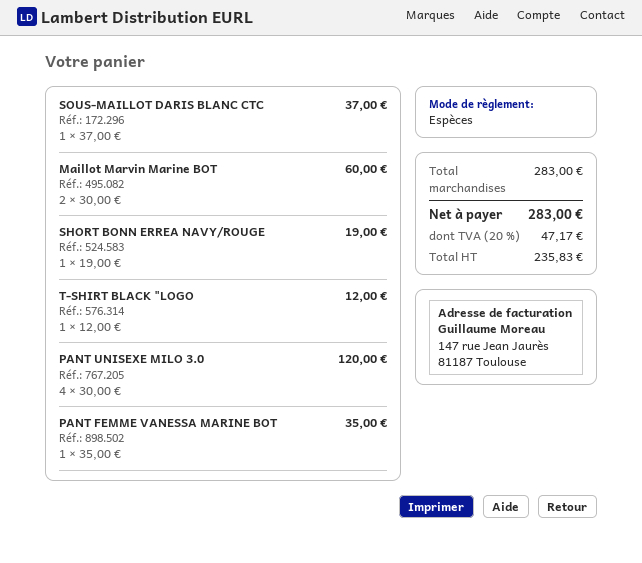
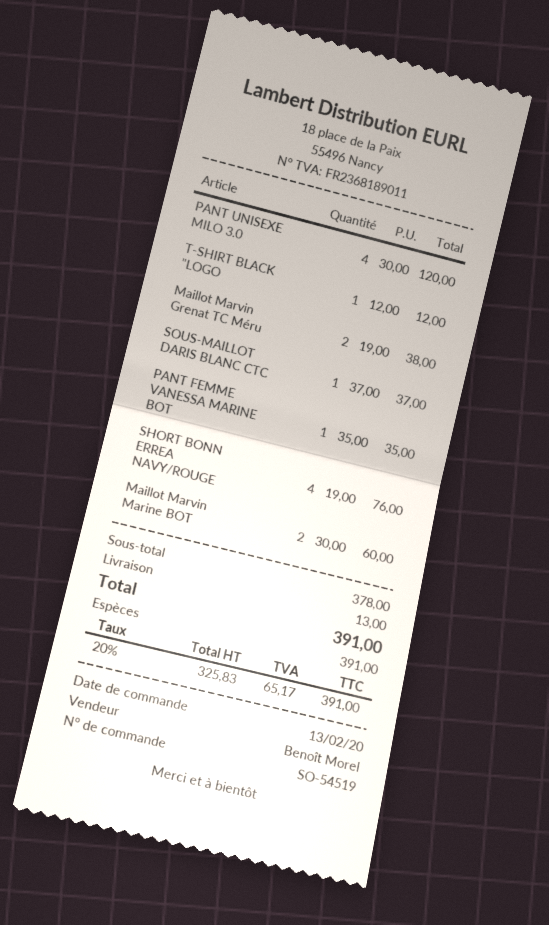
SHORT BONN ERREA NAVY/ROUGE: 1 x 19.00 = 19.00 -> 4 x 19.00 = 76.00
Maillot Marvin Grenat TC Méru: none -> 2 x 19.00 = 38.00
subtotal: 283.00 -> 378.00
shipping: none -> 13.00
net: 235.83 -> 325.83
tax: 20% = 47.17 -> 20% = 65.17
total: 283.00 -> 391.00

